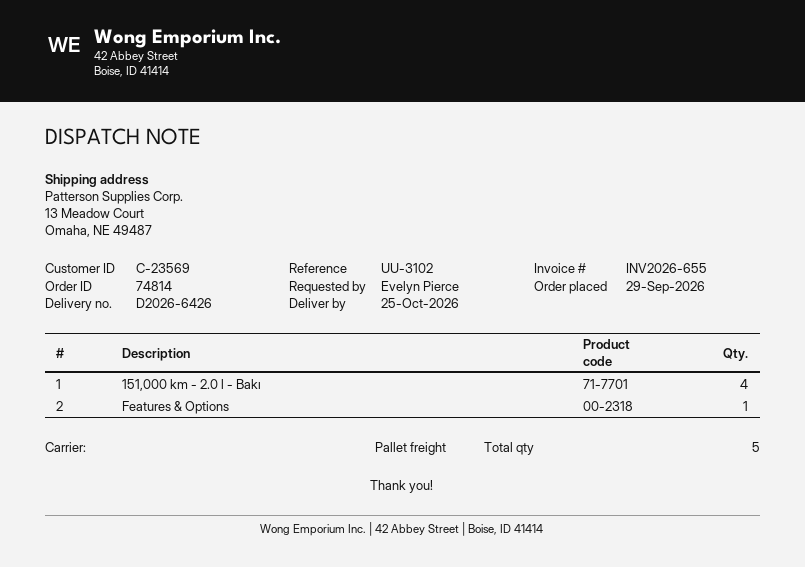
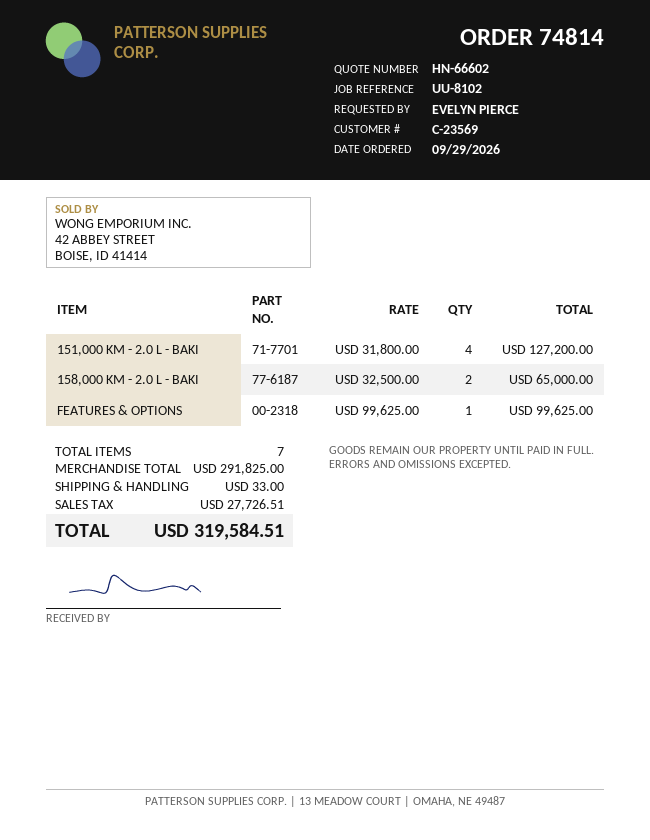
reference: UU-3102 -> UU-8102
158,000 KM - 2.0 L - BAKI: none -> 2
total quantity: 5 -> 7

